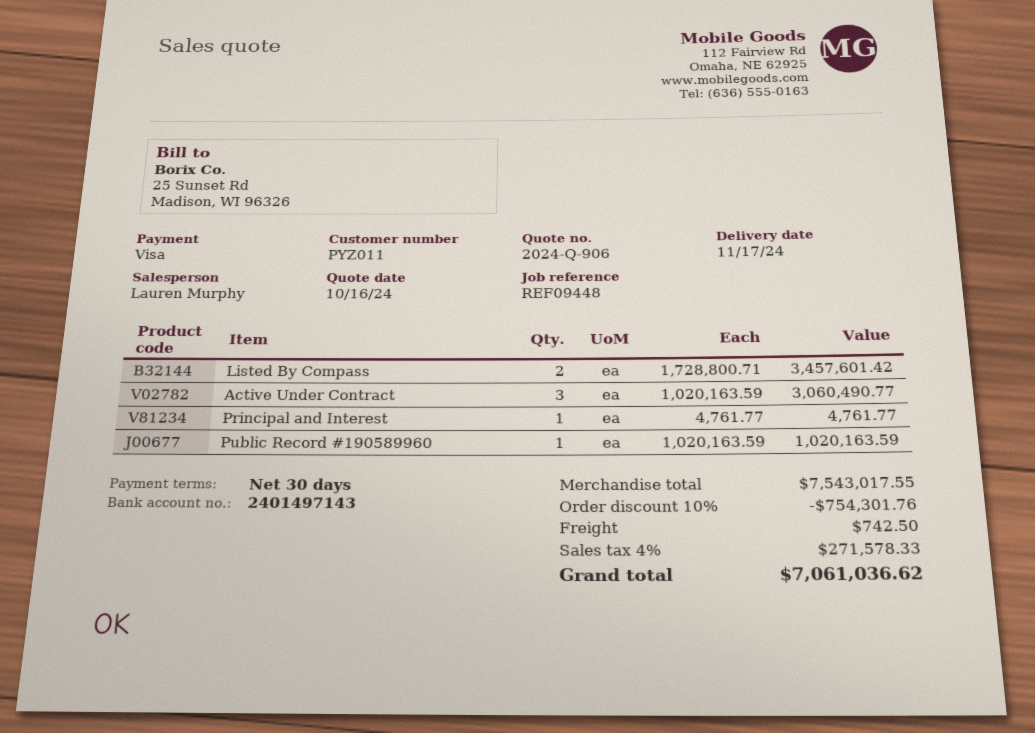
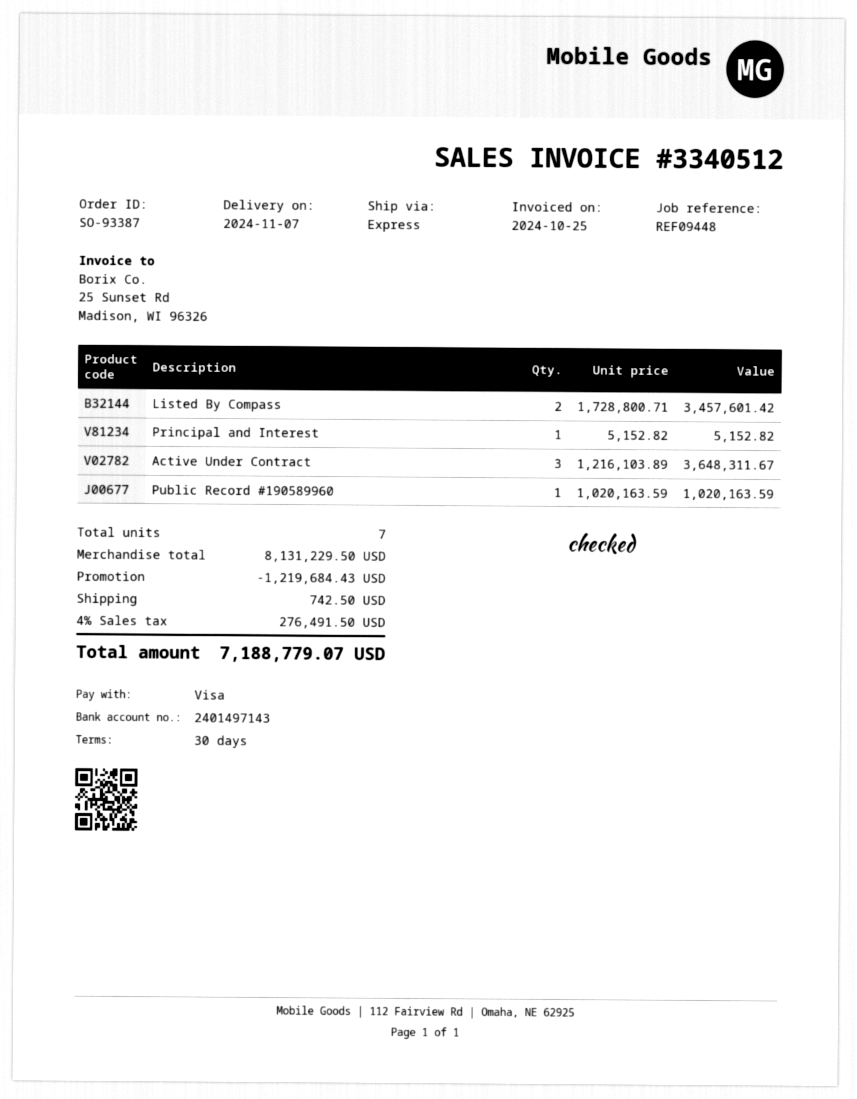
delivery date: 2024-11-17 -> 2024-11-07
Active Under Contract: 3 x 1020163.59 = 3060490.77 -> 3 x 1216103.89 = 3648311.67
Principal and Interest: 1 x 4761.77 = 4761.77 -> 1 x 5152.82 = 5152.82
subtotal: 7543017.55 -> 8131229.50
discount: 754301.76 -> 1219684.43
tax: 4% = 271578.33 -> 4% = 276491.50
total: 7061036.62 -> 7188779.07

